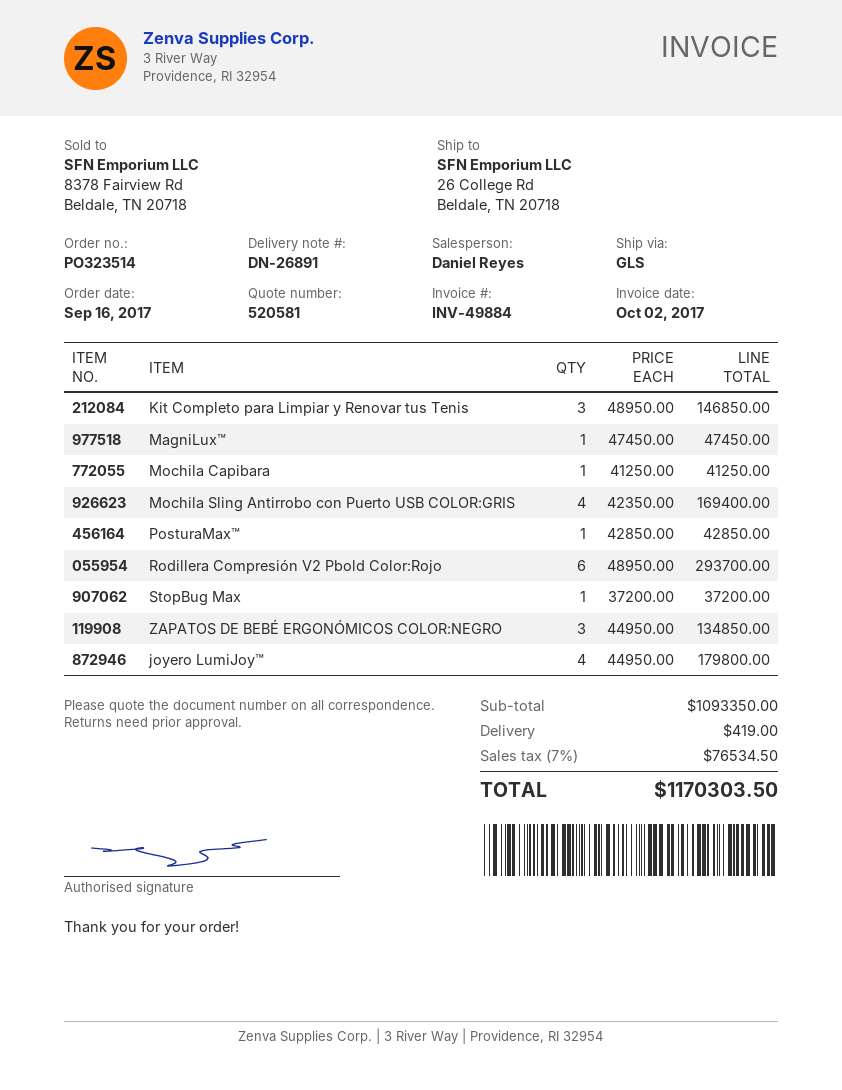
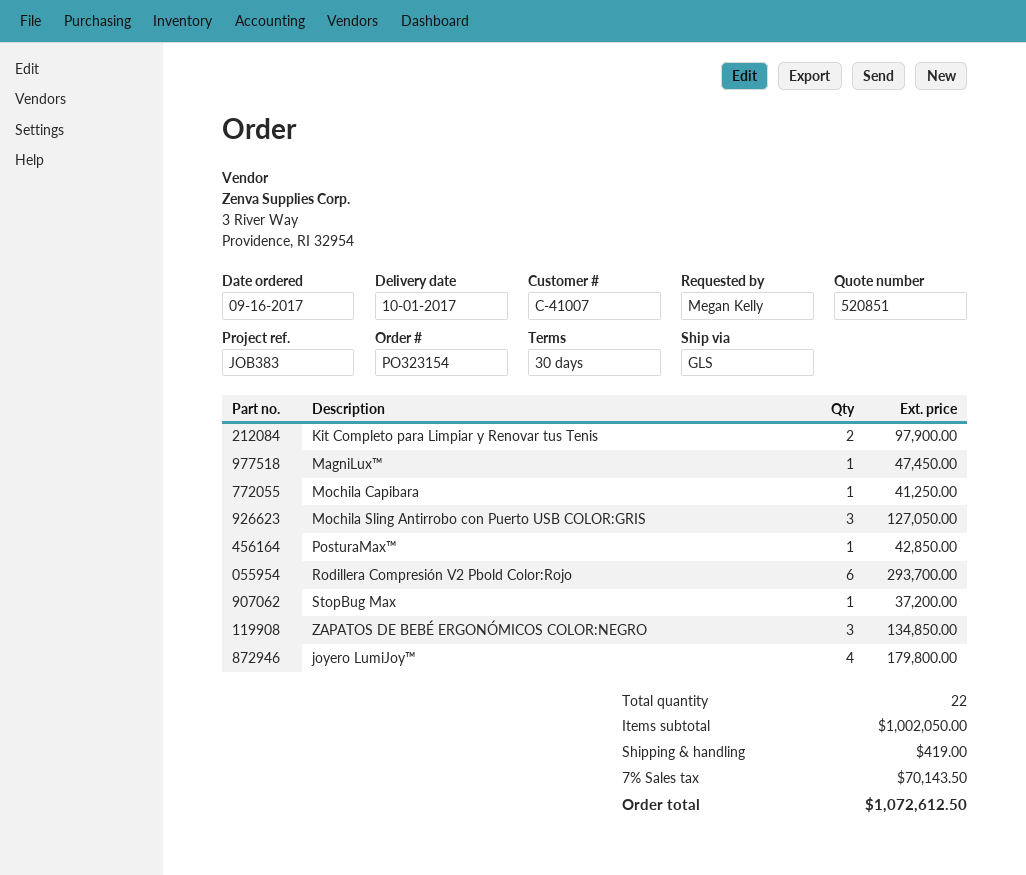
quote number: 520581 -> 520851
order number: PO323514 -> PO323154
Kit Completo para Limpiar y Renovar tus Tenis: 3 for 146850.00 -> 2 for 97900.00
Mochila Sling Antirrobo con Puerto USB COLOR:GRIS: 4 for 169400.00 -> 3 for 127050.00
subtotal: 1093350.00 -> 1002050.00
tax: 7% = 76534.50 -> 7% = 70143.50
total: 1170303.50 -> 1072612.50

